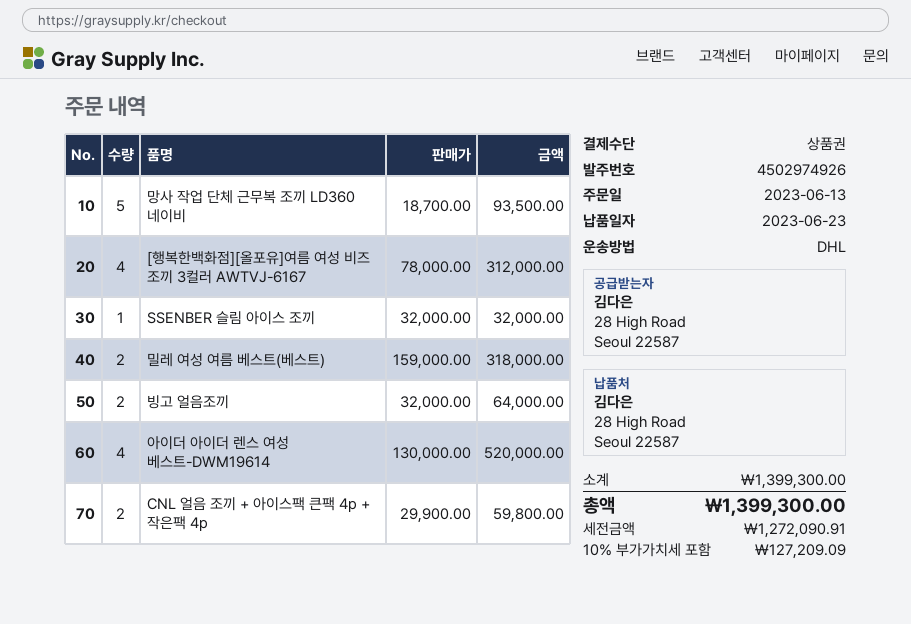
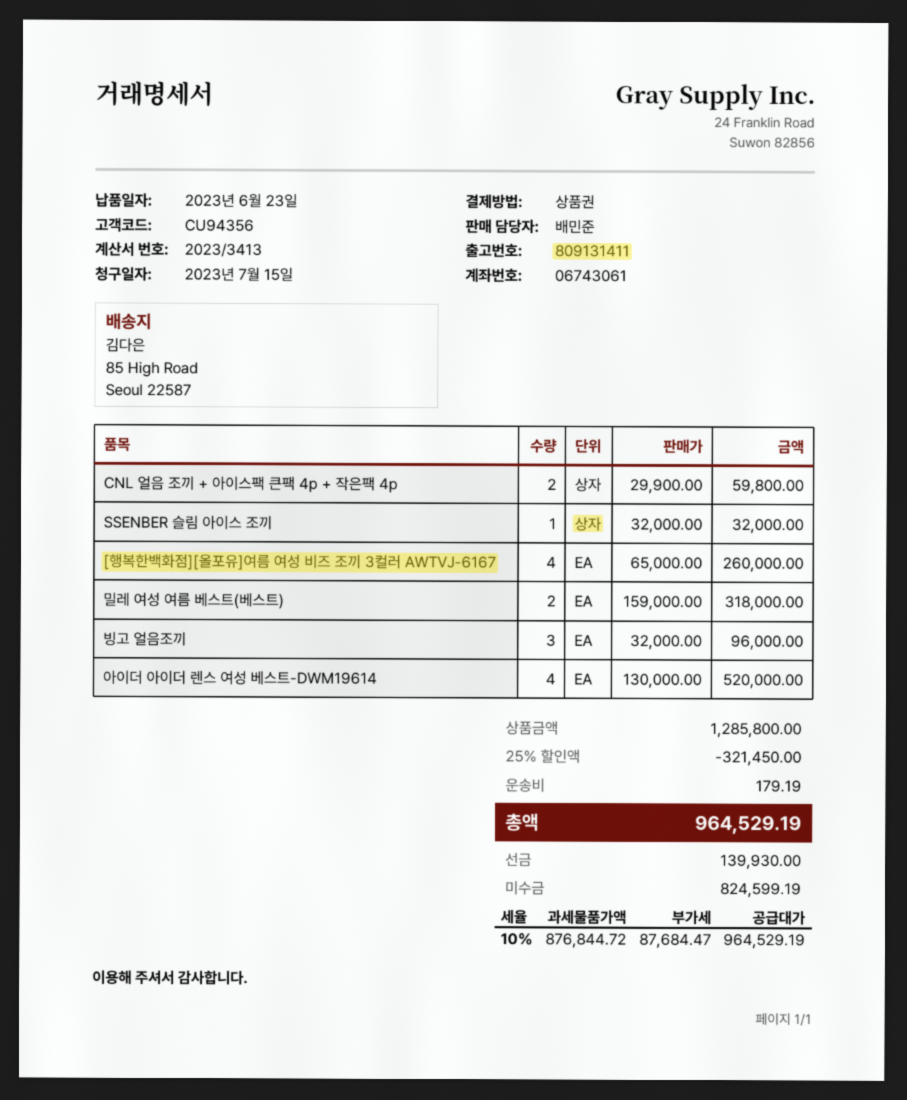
ship to: 28 High Road, Seoul 22587 -> 85 High Road, Seoul 22587
망사 작업 단체 근무복 조끼 LD360 네이비: 5 x 18700.00 = 93500.00 -> none
[행복한백화점][올포유]여름 여성 비즈 조끼 3컬러 AWTVJ-6167: 4 x 78000.00 = 312000.00 -> 4 x 65000.00 = 260000.00
빙고 얼음조끼: 2 x 32000.00 = 64000.00 -> 3 x 32000.00 = 96000.00
subtotal: 1399300.00 -> 1285800.00
discount: none -> 25% = 321450.00
shipping: none -> 179.19
net: 1272090.91 -> 876844.72
tax: 10% = 127209.09 -> 10% = 87684.47
total: 1399300.00 -> 964529.19

